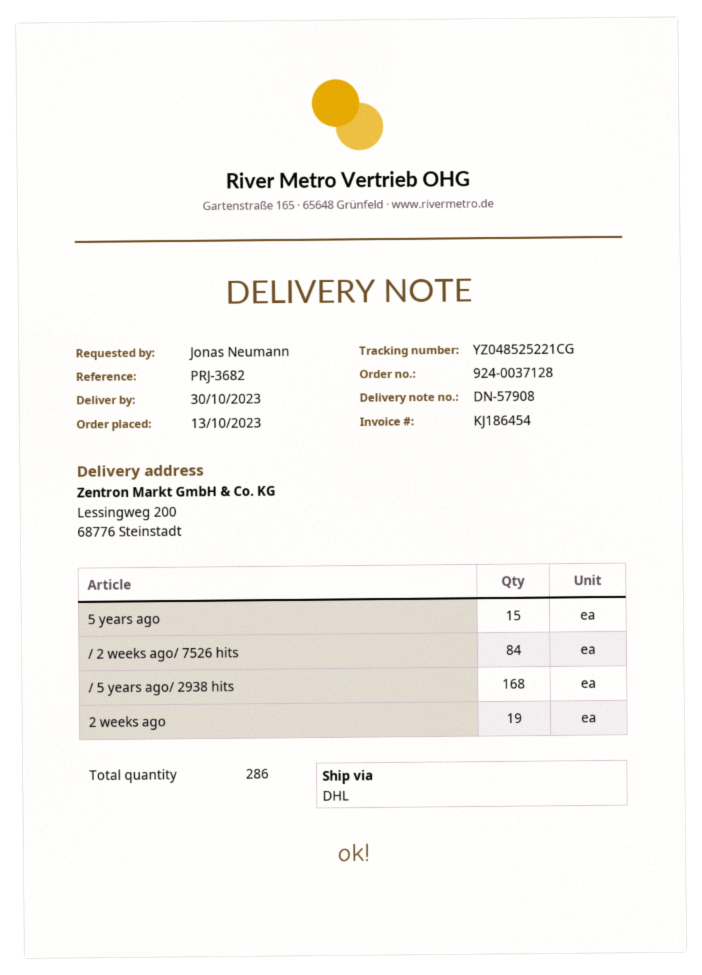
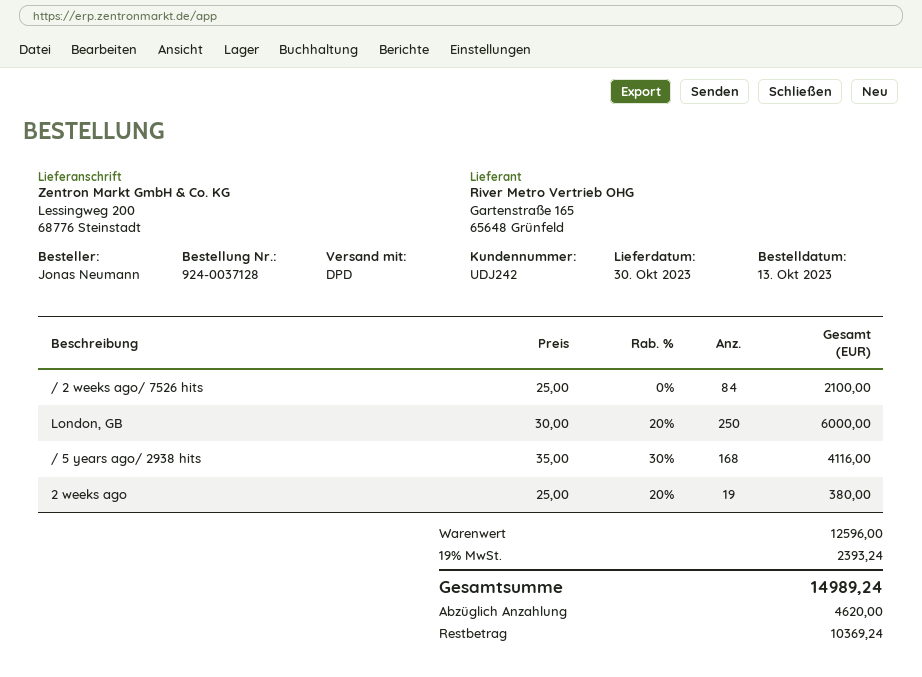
shipping method: DHL -> DPD
5 years ago: 15 -> none
London, GB: none -> 250

